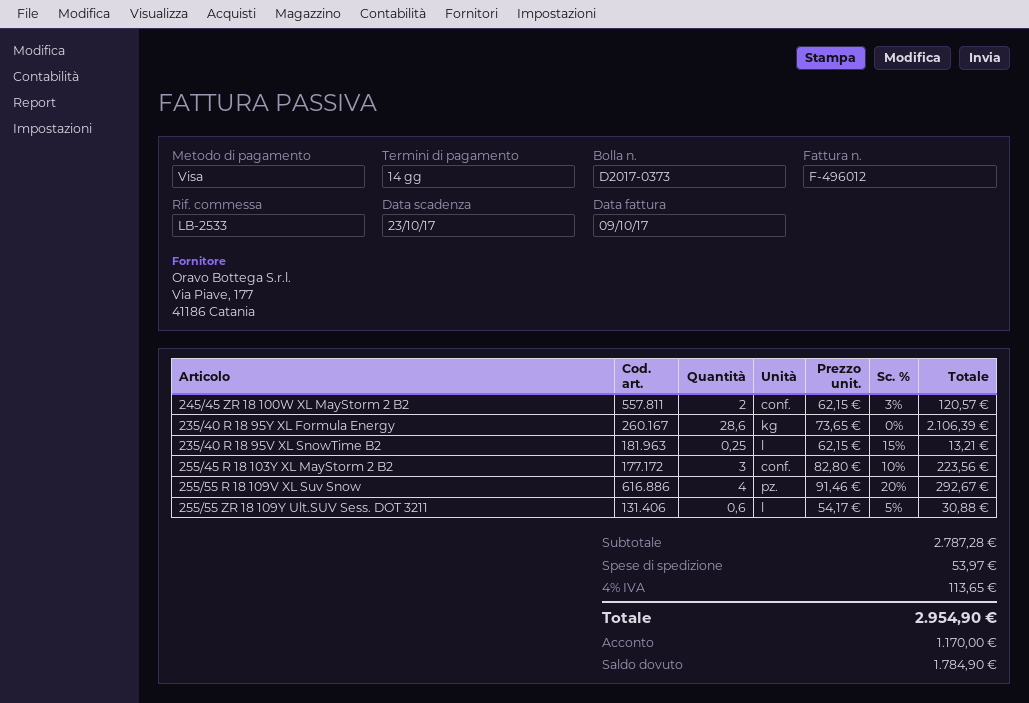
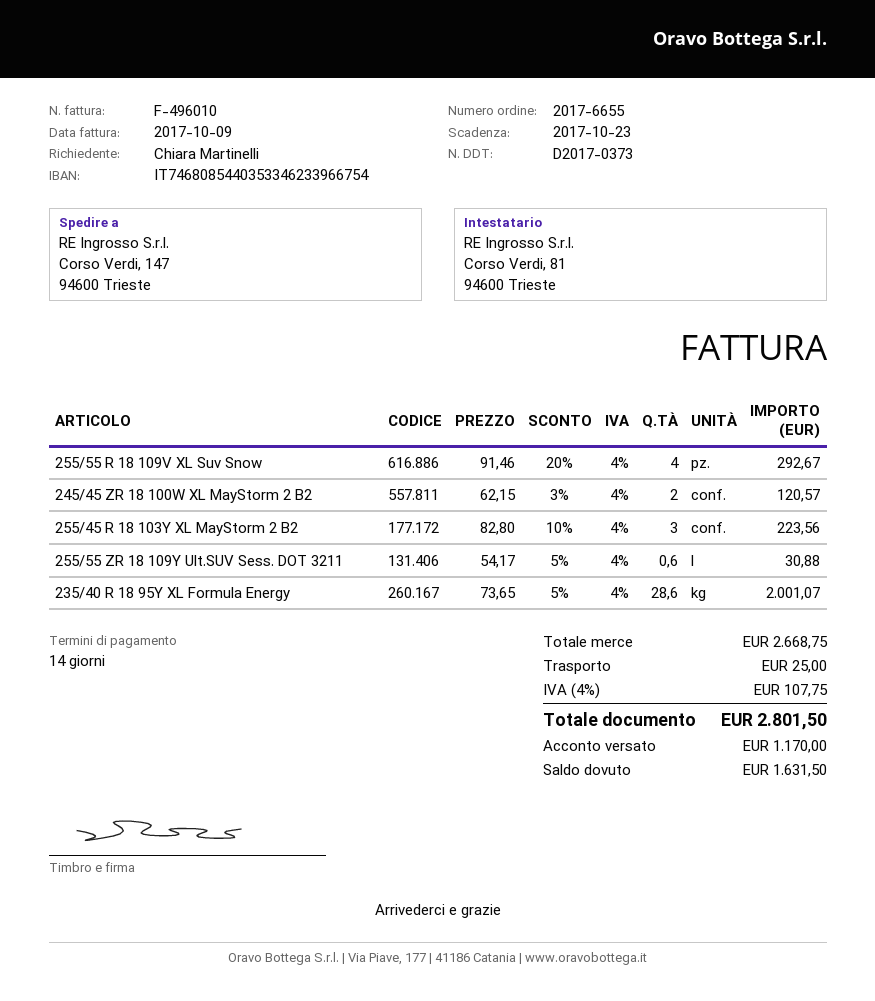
invoice number: F-496012 -> F-496010
235/40 R 18 95Y XL Formula Energy: 28.6 x 73.65 = 2106.39 -> 28.6 x 73.65 - 5% = 2001.07
235/40 R 18 95V XL SnowTime B2: 0.25 x 62.15 - 15% = 13.21 -> none
subtotal: 2787.28 -> 2668.75
shipping: 53.97 -> 25.00
tax: 4% = 113.65 -> 4% = 107.75
total: 2954.90 -> 2801.50
balance: 1784.90 -> 1631.50

